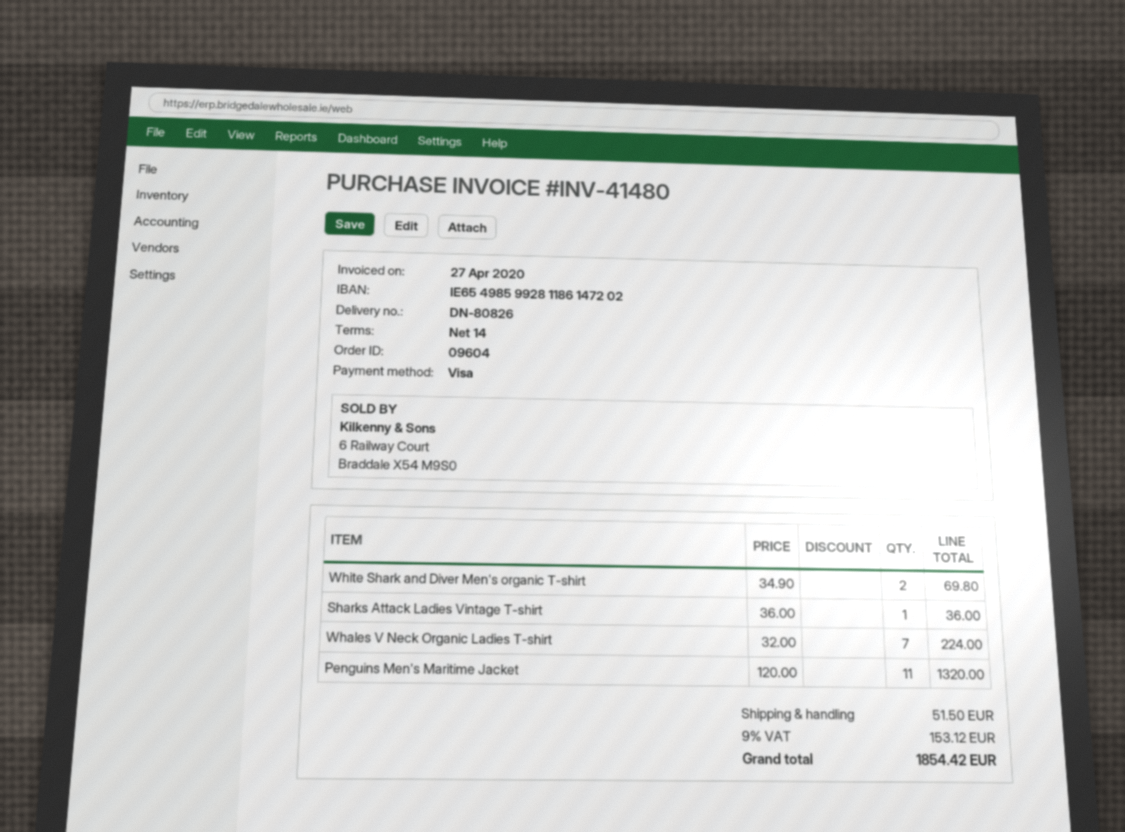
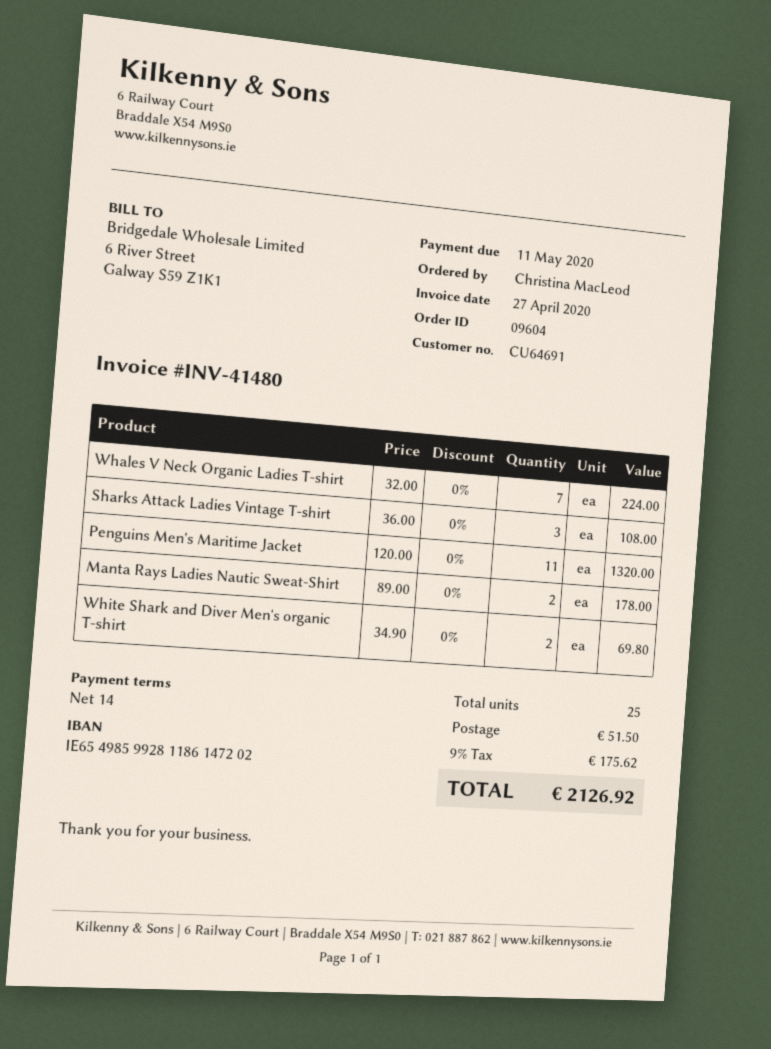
Sharks Attack Ladies Vintage T-shirt: 1 x 36.00 = 36.00 -> 3 x 36.00 = 108.00
Manta Rays Ladies Nautic Sweat-Shirt: none -> 2 x 89.00 = 178.00
tax: 9% = 153.12 -> 9% = 175.62
total: 1854.42 -> 2126.92

